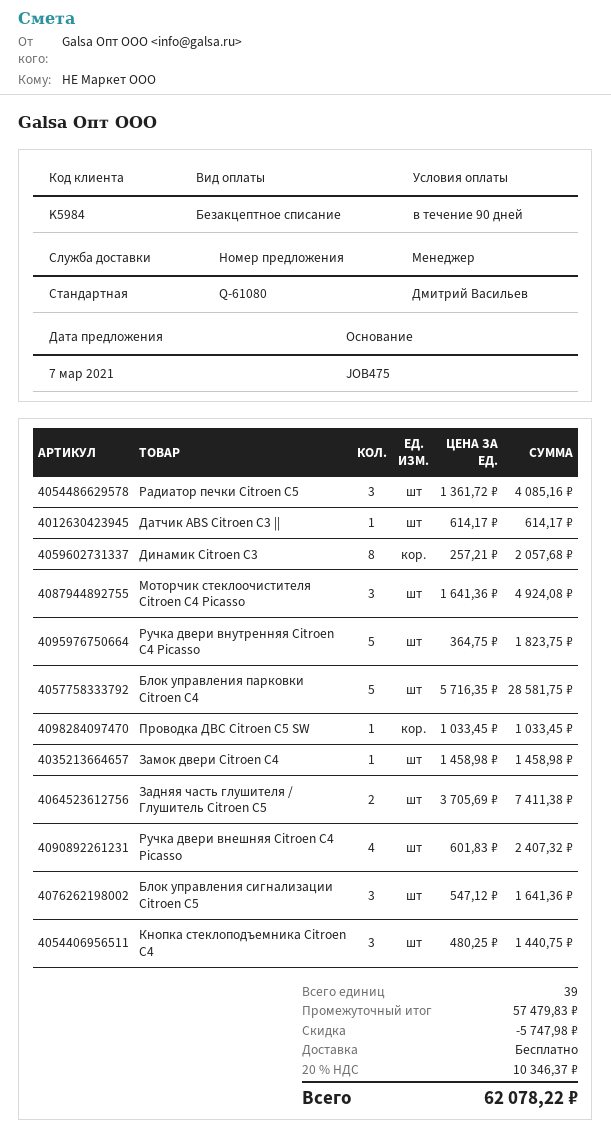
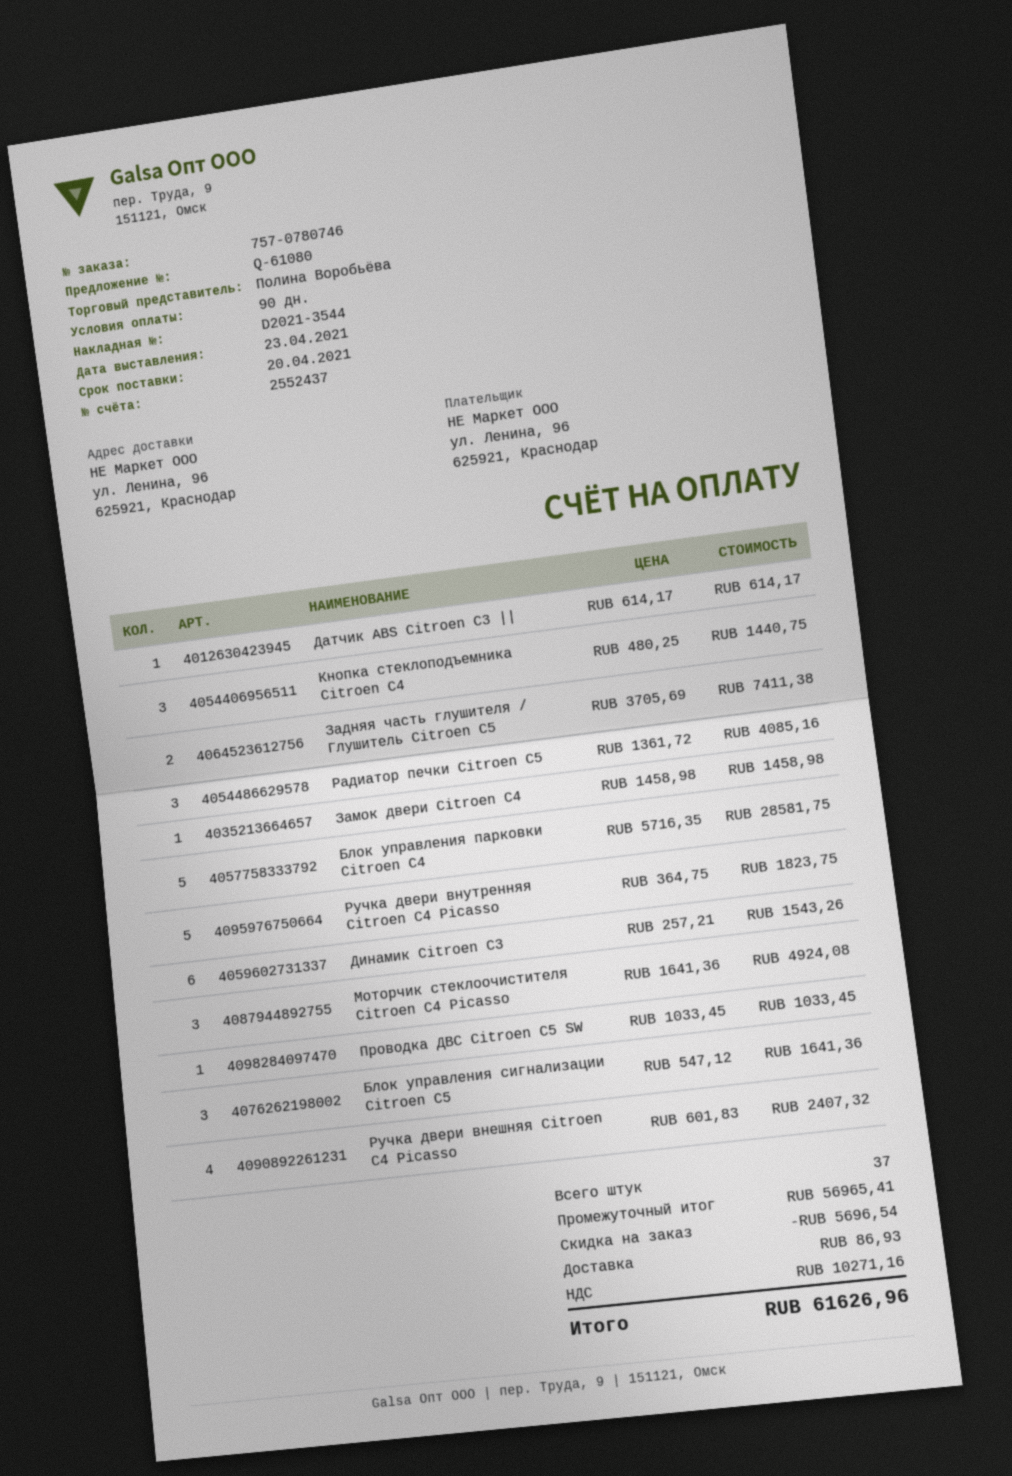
sales rep: Дмитрий Васильев -> Полина Воробьёва
Динамик Citroen C3: 8 x 257.21 = 2057.68 -> 6 x 257.21 = 1543.26
total quantity: 39 -> 37
subtotal: 57479.83 -> 56965.41
discount: 5747.98 -> 5696.54
shipping: 0.00 -> 86.93
tax: 10346.37 -> 10271.16
total: 62078.22 -> 61626.96

